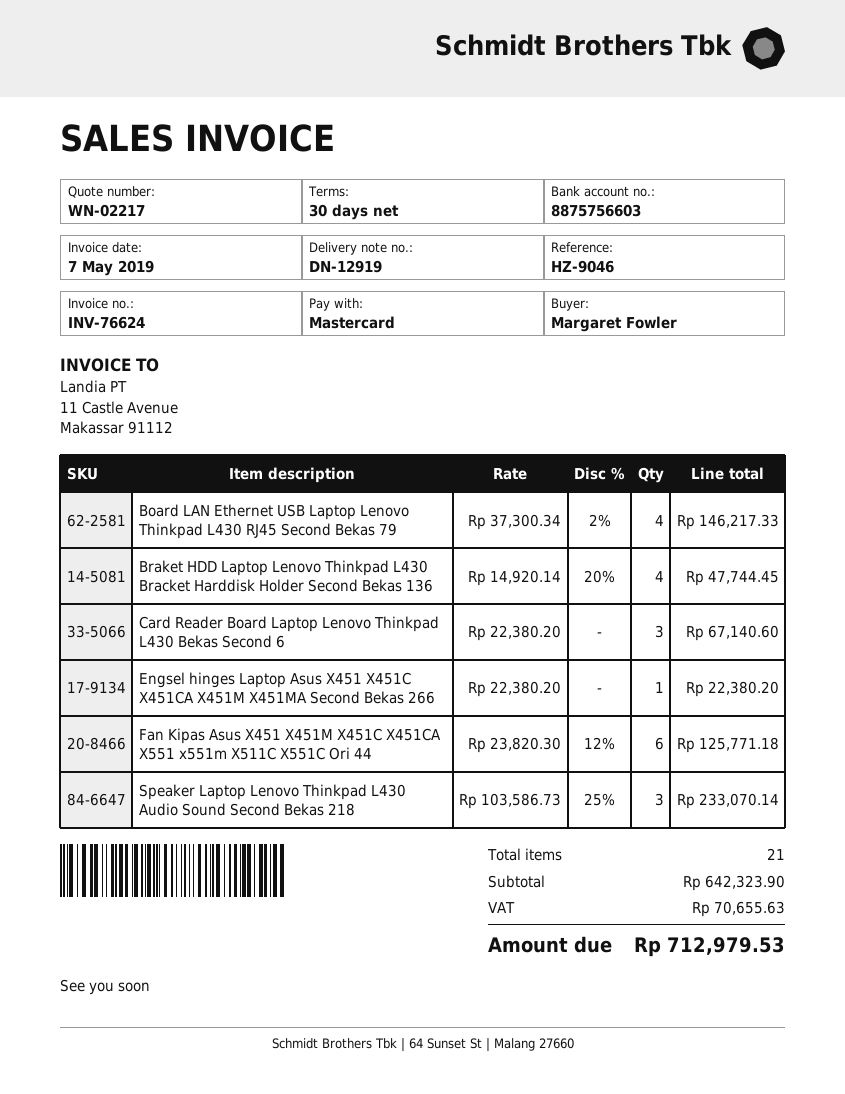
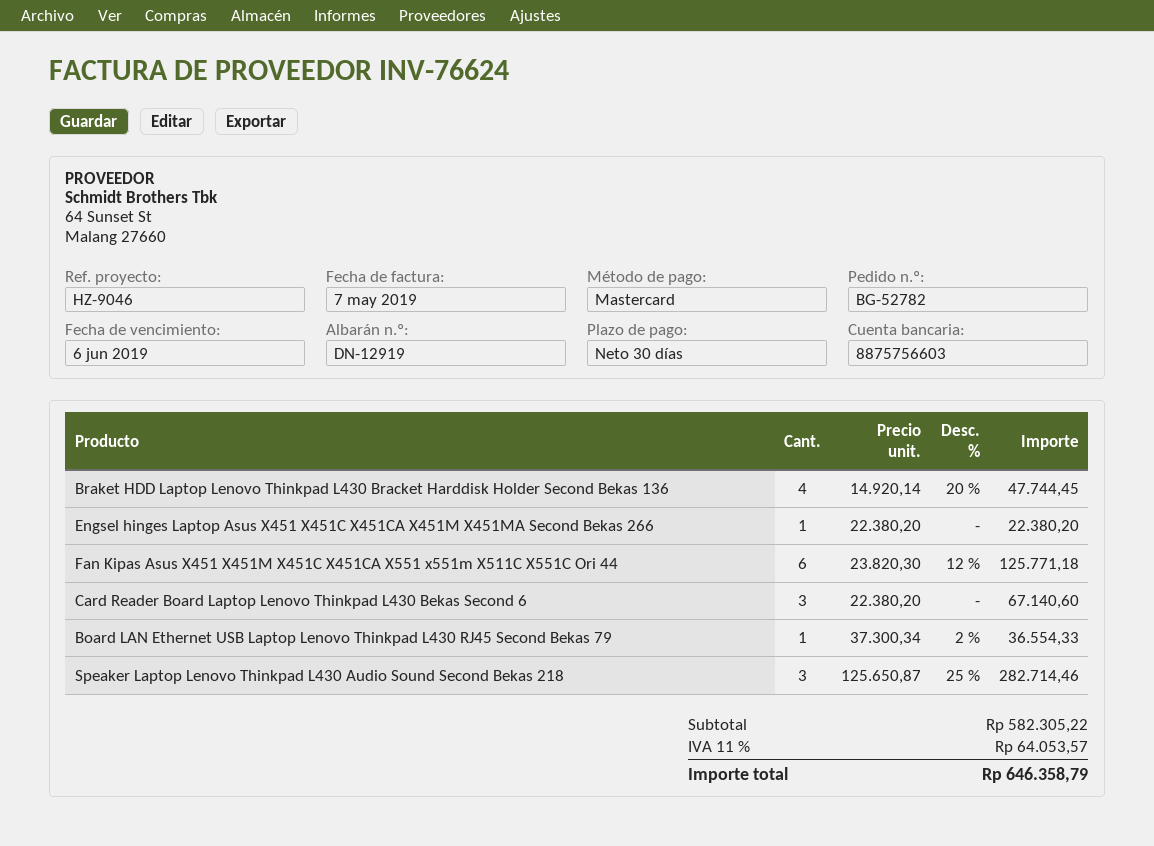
Board LAN Ethernet USB Laptop Lenovo Thinkpad L430 RJ45 Second Bekas 79: 4 x 37300.34 - 2% = 146217.33 -> 1 x 37300.34 - 2% = 36554.33
Speaker Laptop Lenovo Thinkpad L430 Audio Sound Second Bekas 218: 3 x 103586.73 - 25% = 233070.14 -> 3 x 125650.87 - 25% = 282714.46
subtotal: 642323.90 -> 582305.22
tax: 70655.63 -> 64053.57
total: 712979.53 -> 646358.79

